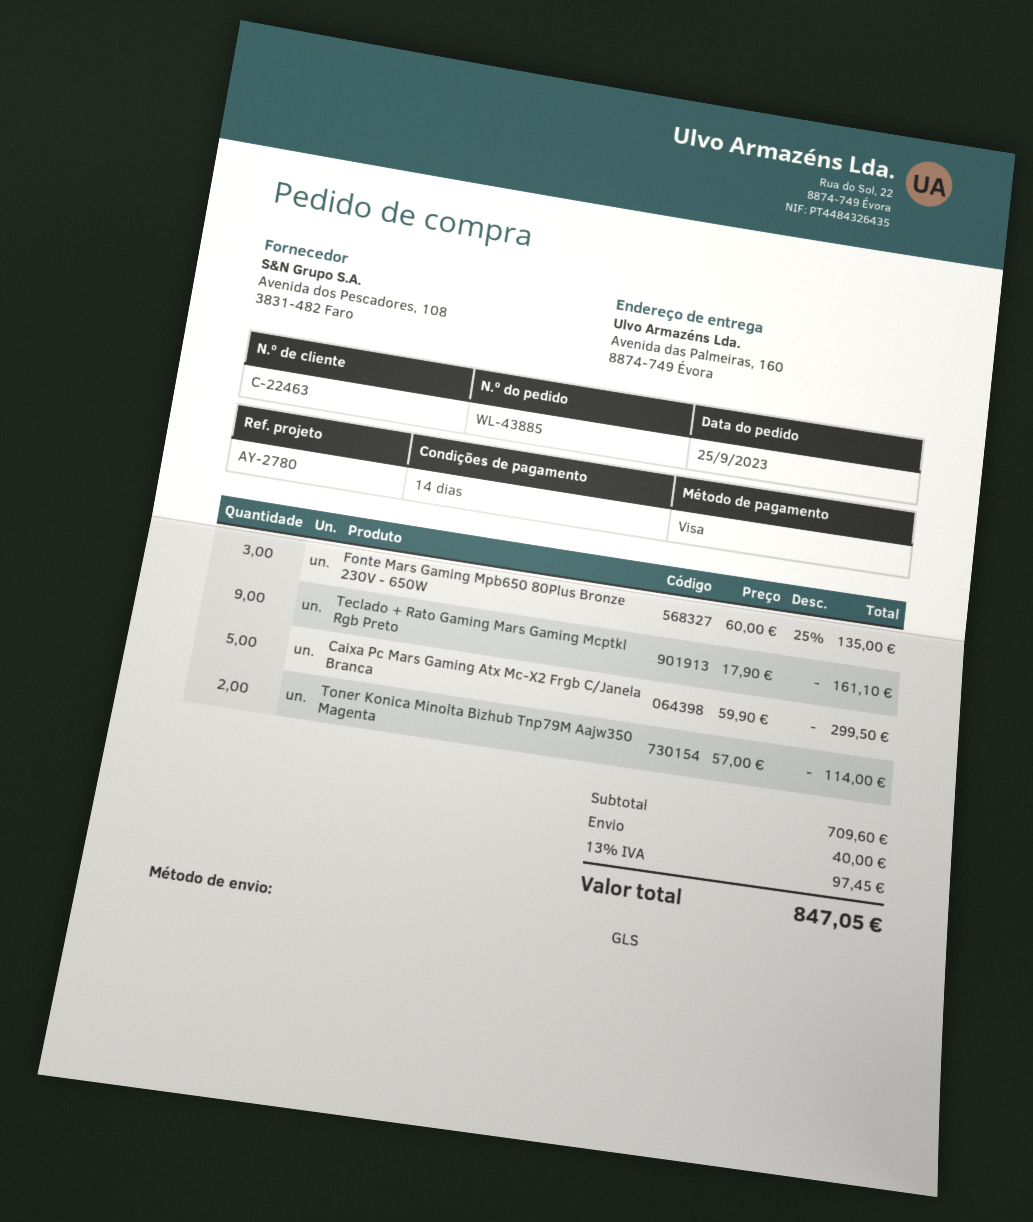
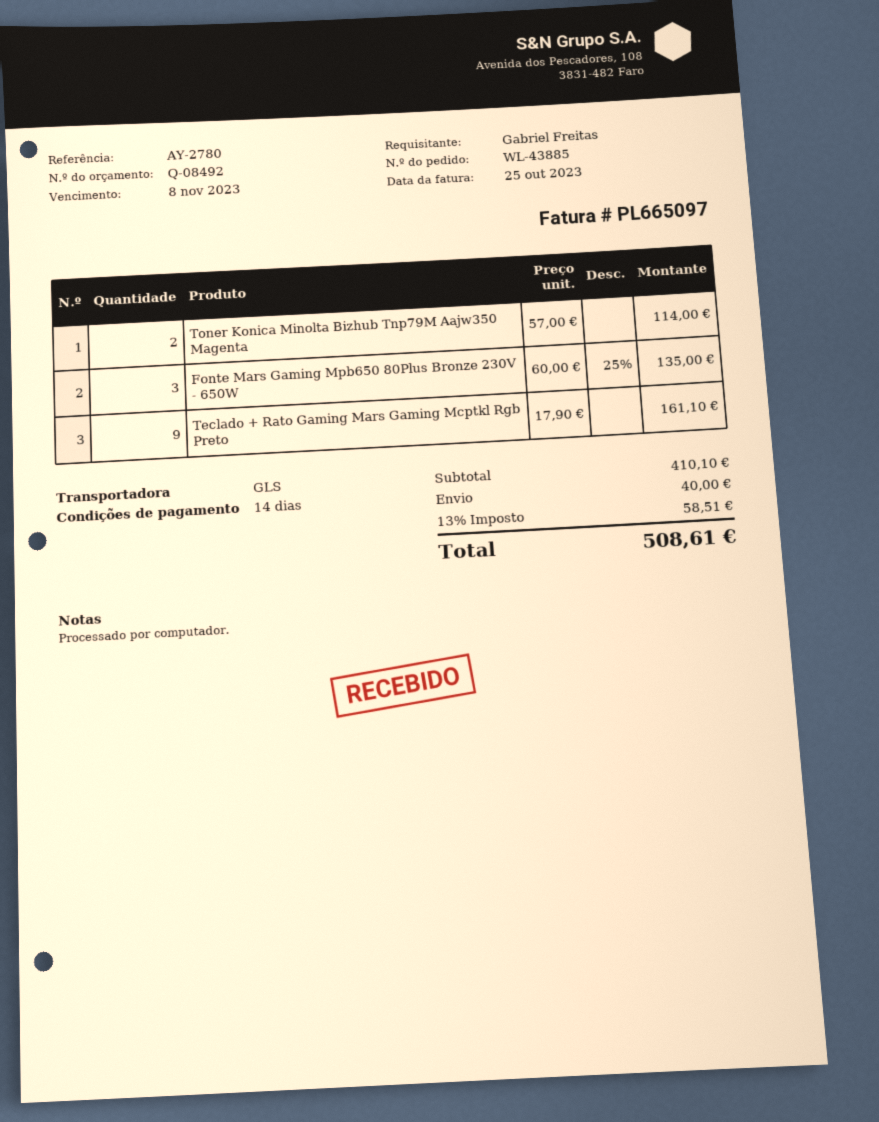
Caixa Pc Mars Gaming Atx Mc-X2 Frgb C/Janela Branca: 5 x 59.90 = 299.50 -> none
subtotal: 709.60 -> 410.10
tax: 13% = 97.45 -> 13% = 58.51
total: 847.05 -> 508.61

